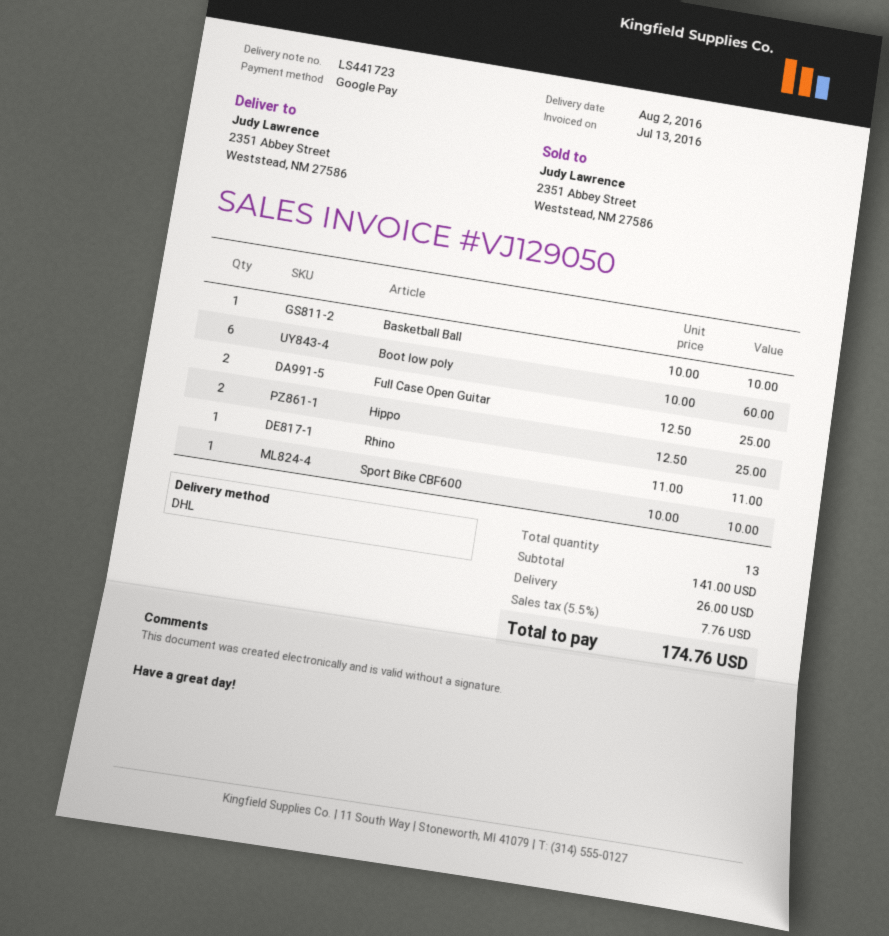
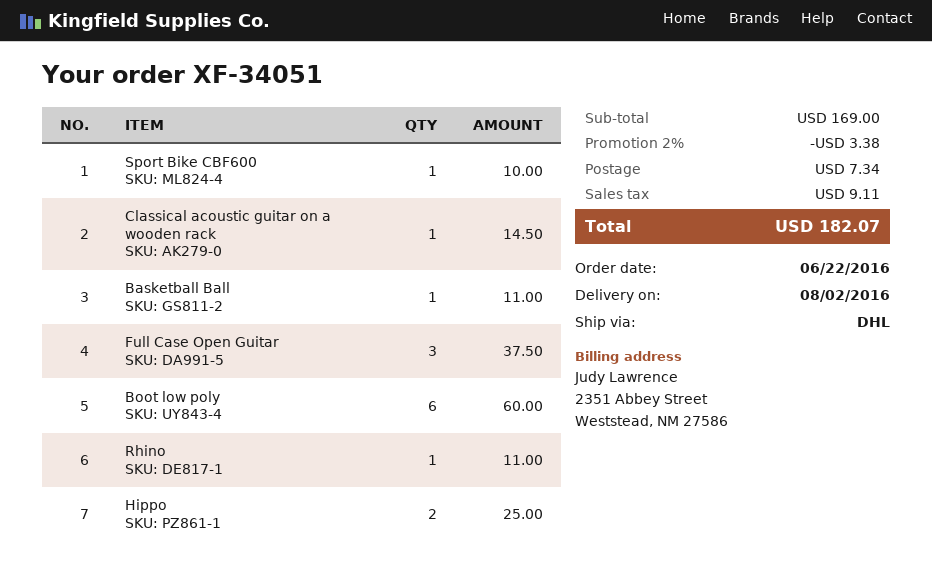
Basketball Ball: 1 for 10.00 -> 1 for 11.00
Full Case Open Guitar: 2 for 25.00 -> 3 for 37.50
Classical acoustic guitar on a wooden rack: none -> 1 for 14.50
subtotal: 141.00 -> 169.00
discount: none -> 2% = 3.38
shipping: 26.00 -> 7.34
tax: 7.76 -> 9.11
total: 174.76 -> 182.07

